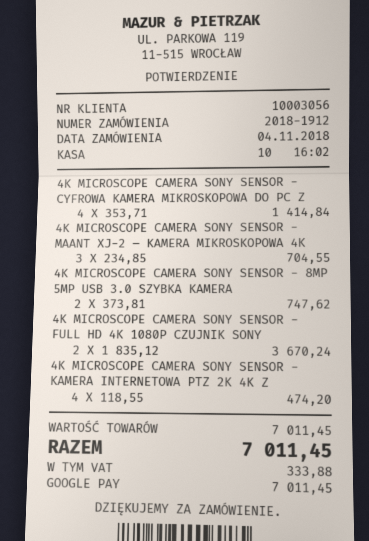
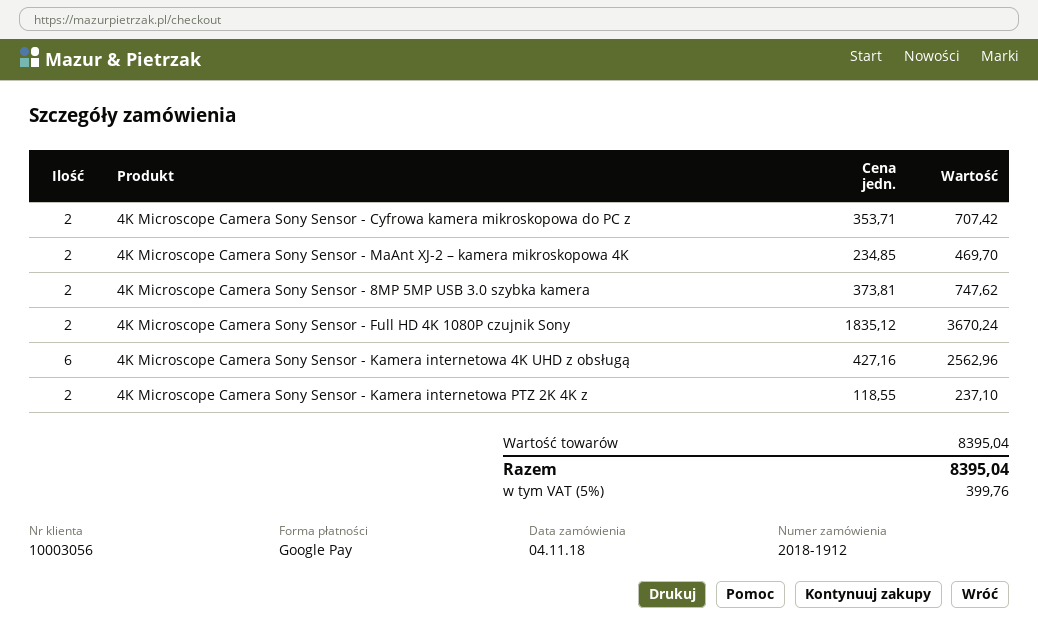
4K MICROSCOPE CAMERA SONY SENSOR - CYFROWA KAMERA MIKROSKOPOWA DO PC Z: 4 x 353.71 = 1414.84 -> 2 x 353.71 = 707.42
4K MICROSCOPE CAMERA SONY SENSOR - MAANT XJ-2 – KAMERA MIKROSKOPOWA 4K: 3 x 234.85 = 704.55 -> 2 x 234.85 = 469.70
4K MICROSCOPE CAMERA SONY SENSOR - KAMERA INTERNETOWA PTZ 2K 4K Z: 4 x 118.55 = 474.20 -> 2 x 118.55 = 237.10
4K Microscope Camera Sony Sensor - Kamera internetowa 4K UHD z obsługą: none -> 6 x 427.16 = 2562.96
subtotal: 7011.45 -> 8395.04
tax: 333.88 -> 399.76
total: 7011.45 -> 8395.04

